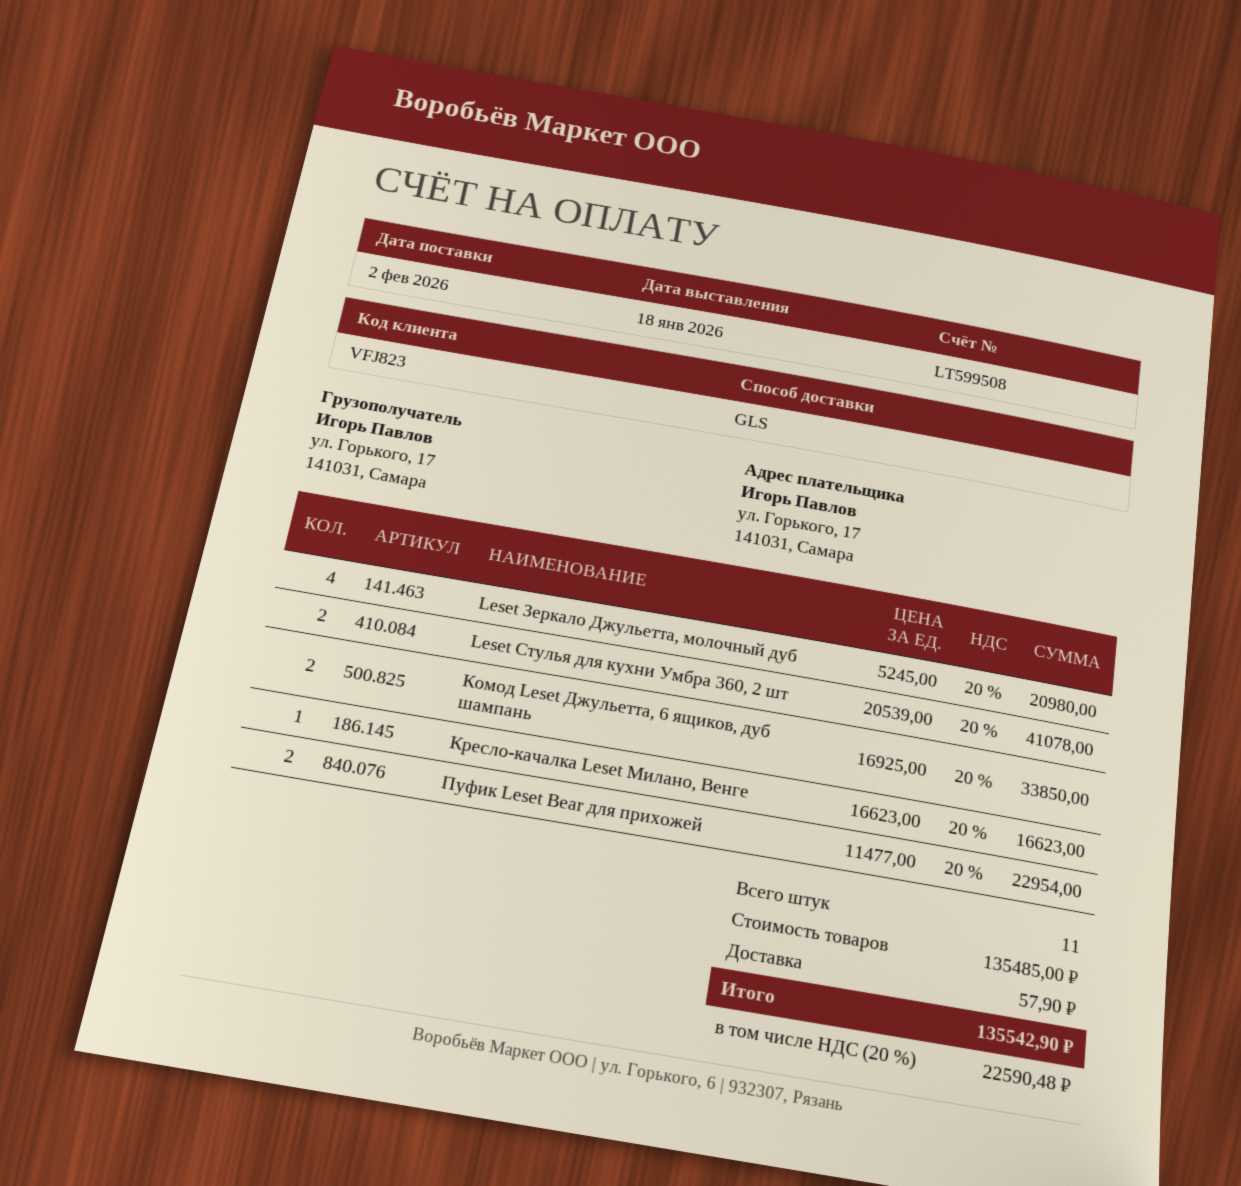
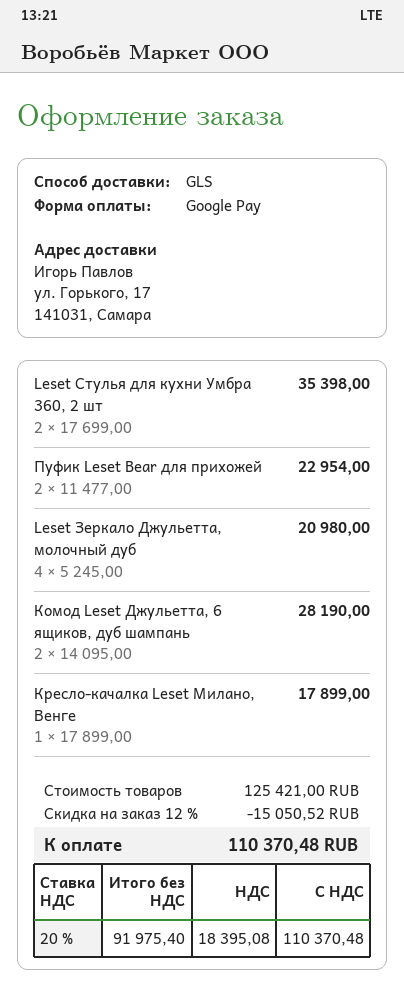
Leset Стулья для кухни Умбра 360, 2 шт: 2 x 20539.00 = 41078.00 -> 2 x 17699.00 = 35398.00
Комод Leset Джульетта, 6 ящиков, дуб шампань: 2 x 16925.00 = 33850.00 -> 2 x 14095.00 = 28190.00
Кресло-качалка Leset Милано, Венге: 1 x 16623.00 = 16623.00 -> 1 x 17899.00 = 17899.00
subtotal: 135485.00 -> 125421.00
discount: none -> 12% = 15050.52
shipping: 57.90 -> none
tax: 20% = 22590.48 -> 20% = 18395.08
total: 135542.90 -> 110370.48

